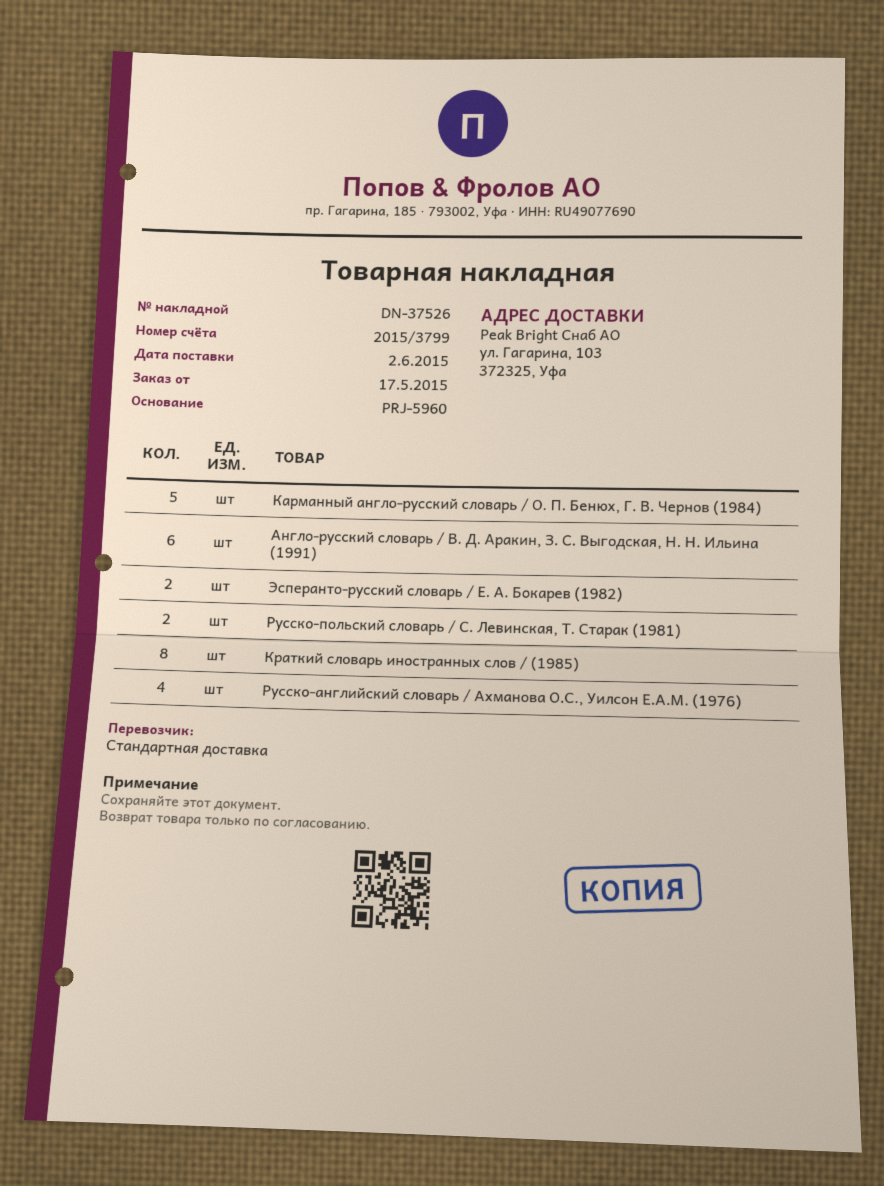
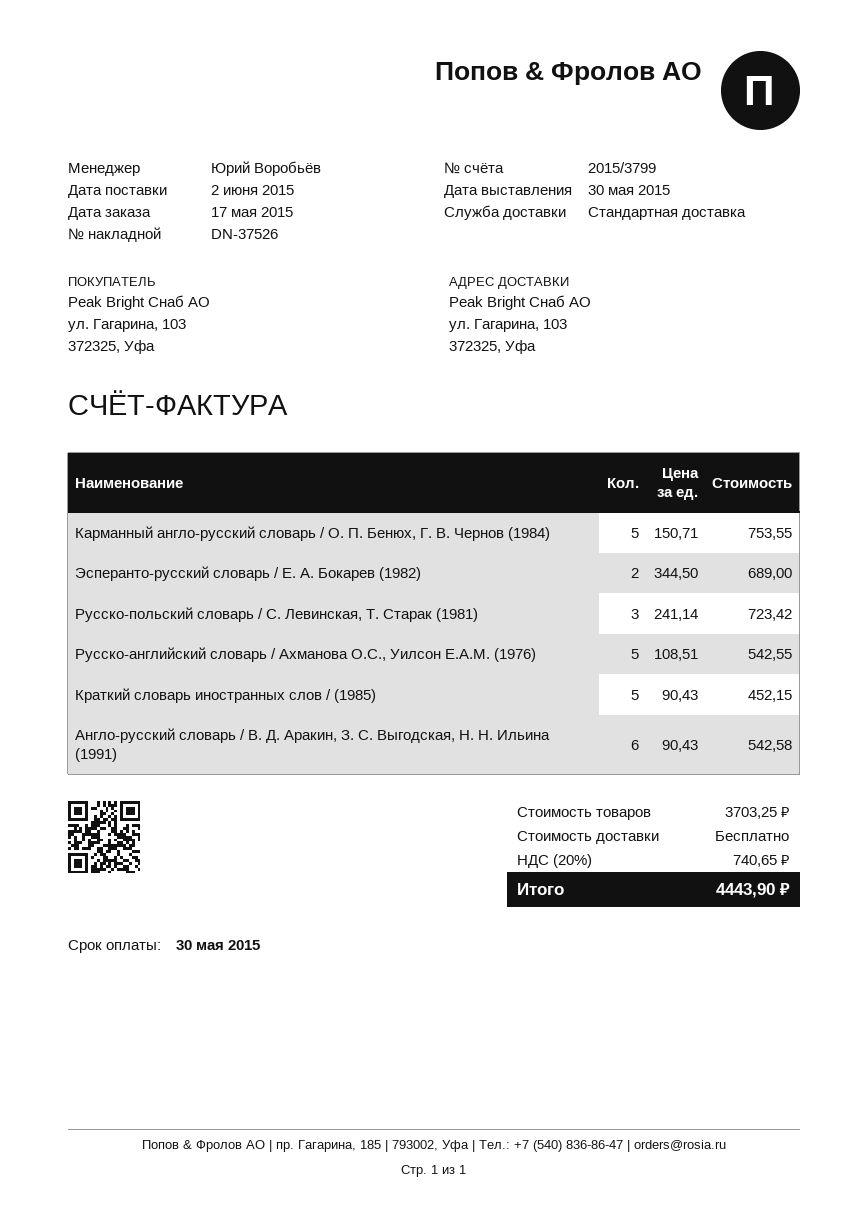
Русско-польский словарь / С. Левинская, Т. Старак (1981): 2 -> 3
Краткий словарь иностранных слов / (1985): 8 -> 5
Русско-английский словарь / Ахманова О.С., Уилсон Е.А.М. (1976): 4 -> 5

